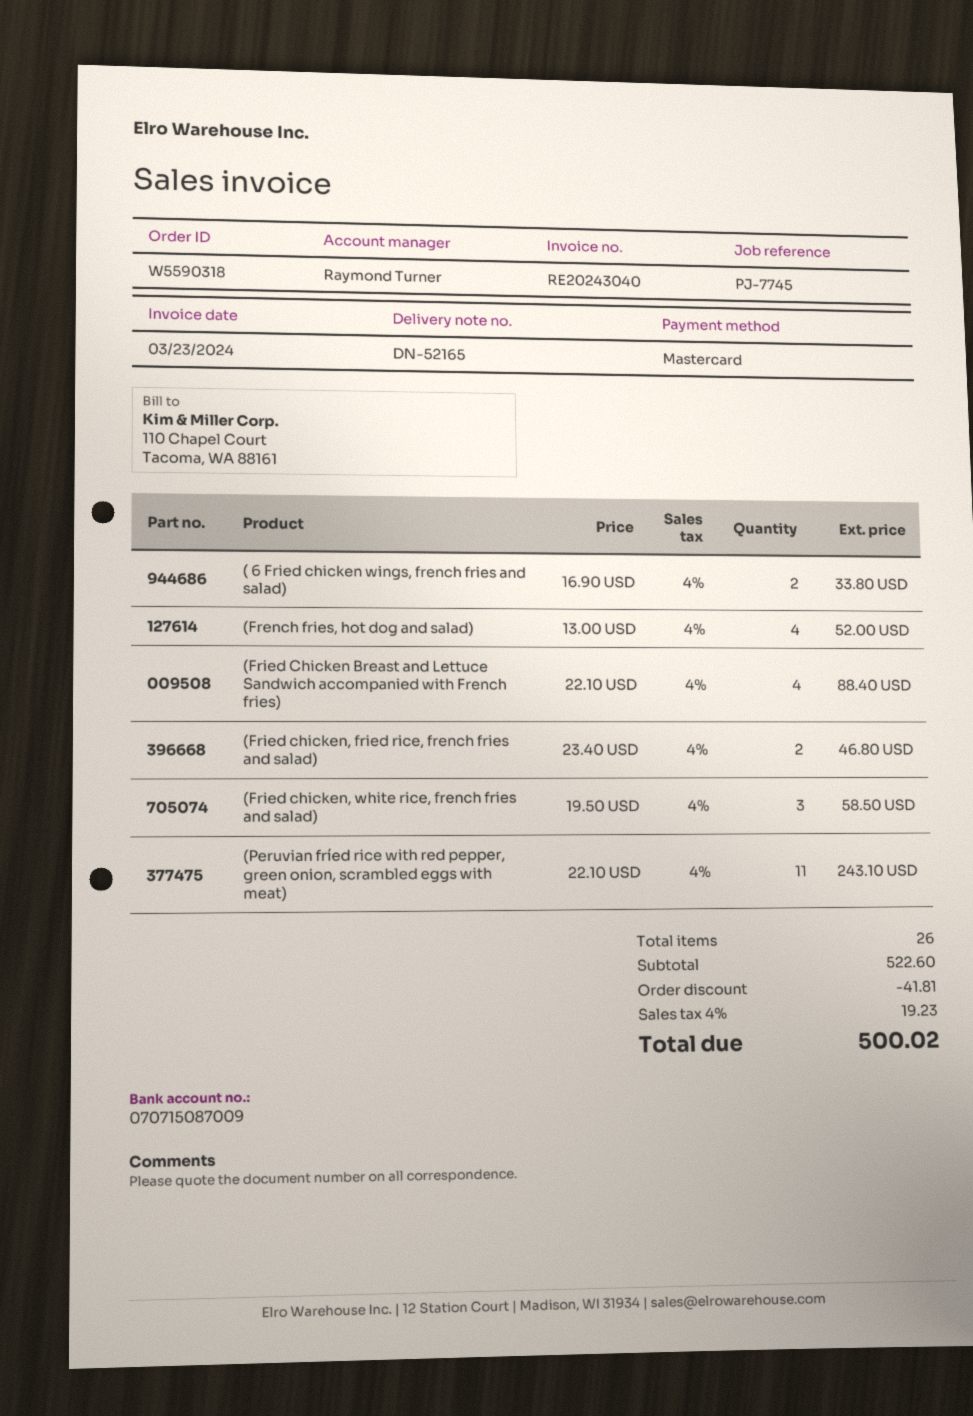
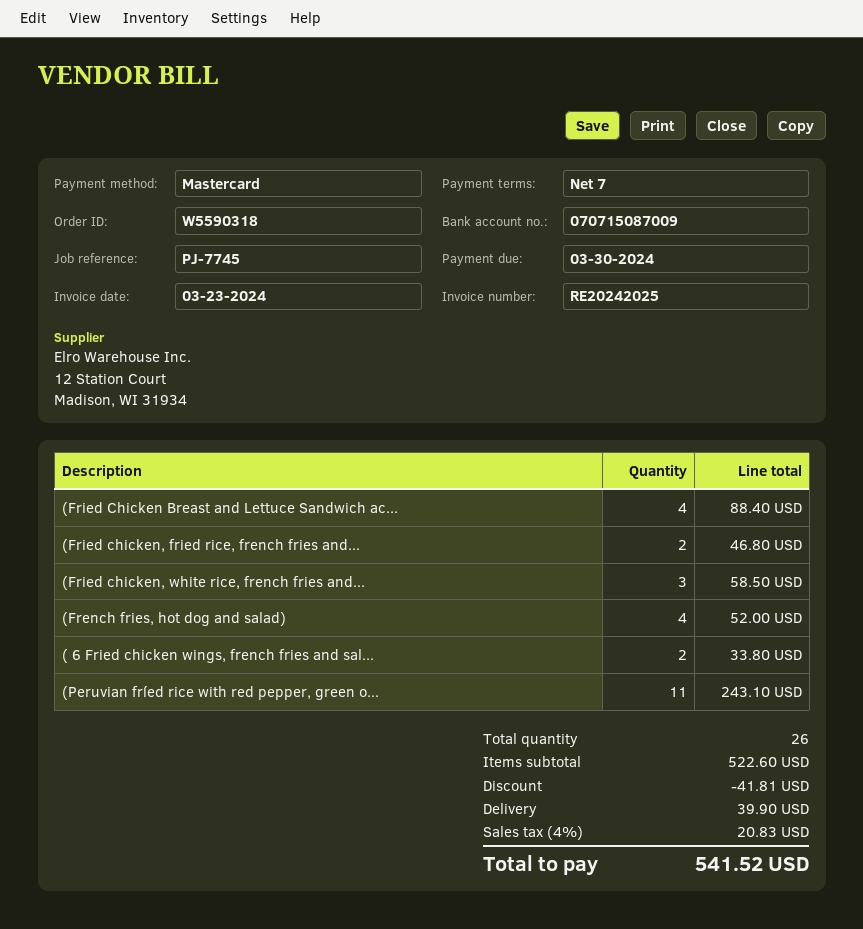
invoice number: RE20243040 -> RE20242025
shipping: none -> 39.90
tax: 4% = 19.23 -> 4% = 20.83
total: 500.02 -> 541.52

